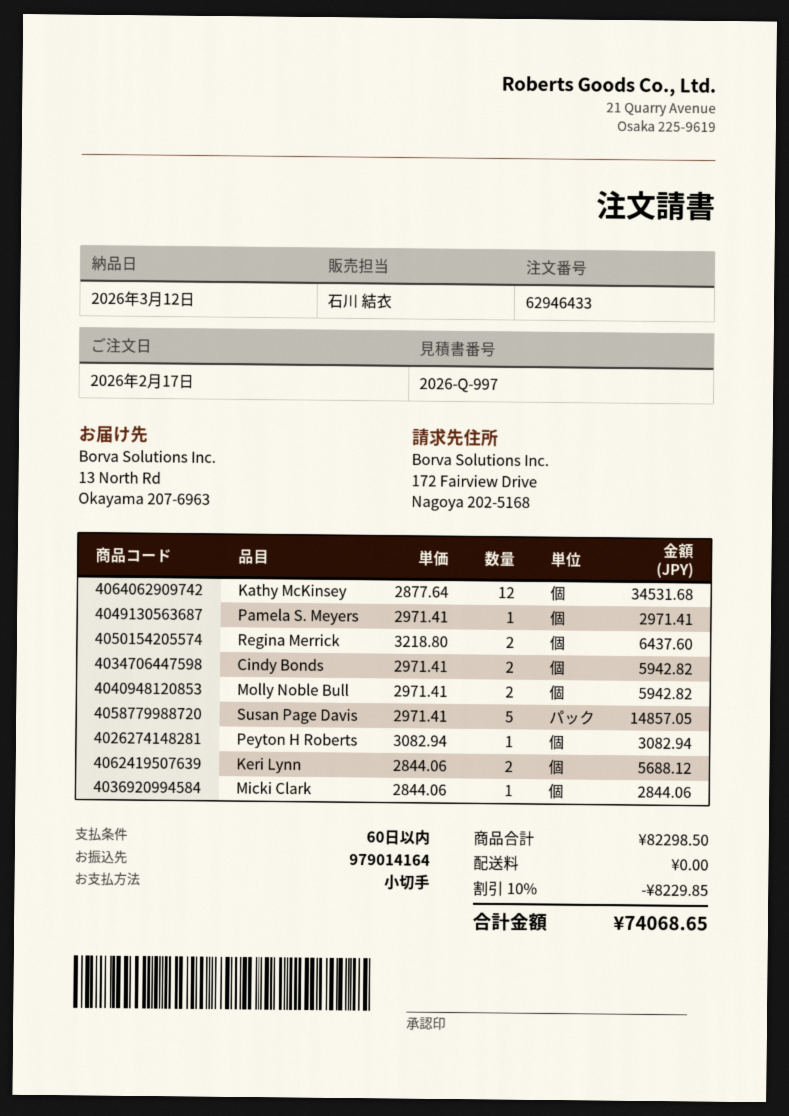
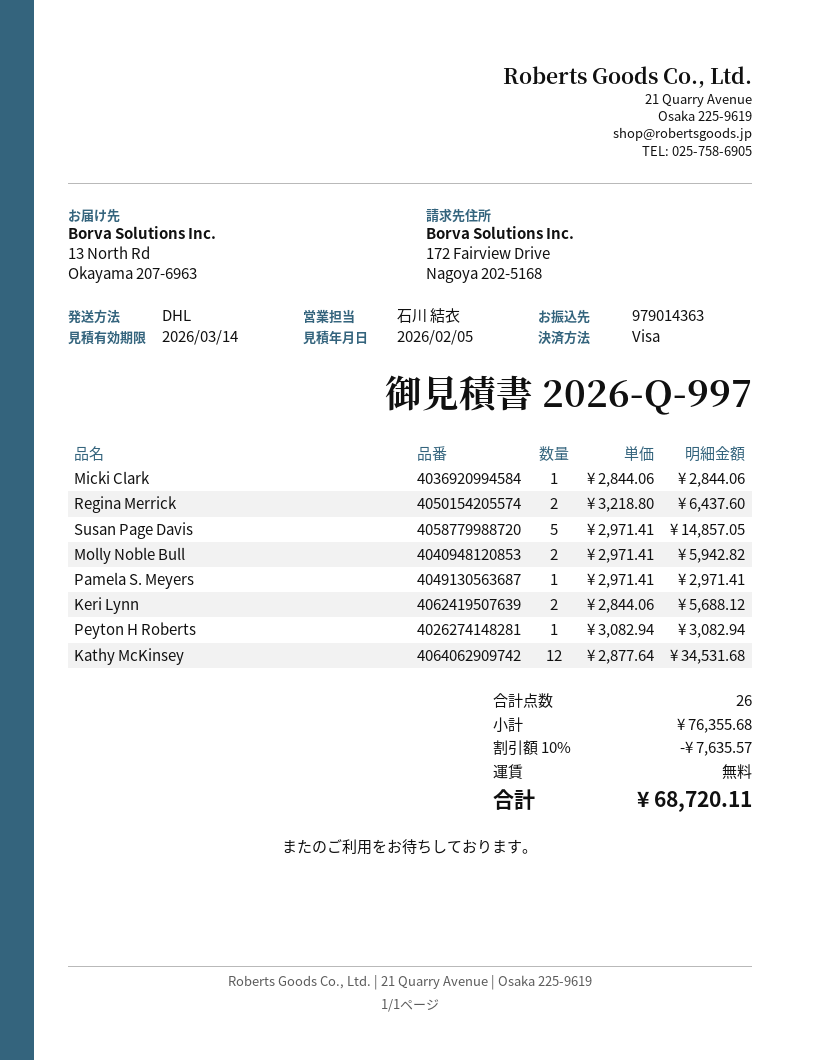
payment method: cheque -> Visa
bank account: 979014164 -> 979014363
Cindy Bonds: 2 x 2971.41 = 5942.82 -> none
subtotal: 82298.50 -> 76355.68
discount: 10% = 8229.85 -> 10% = 7635.57
total: 74068.65 -> 68720.11

